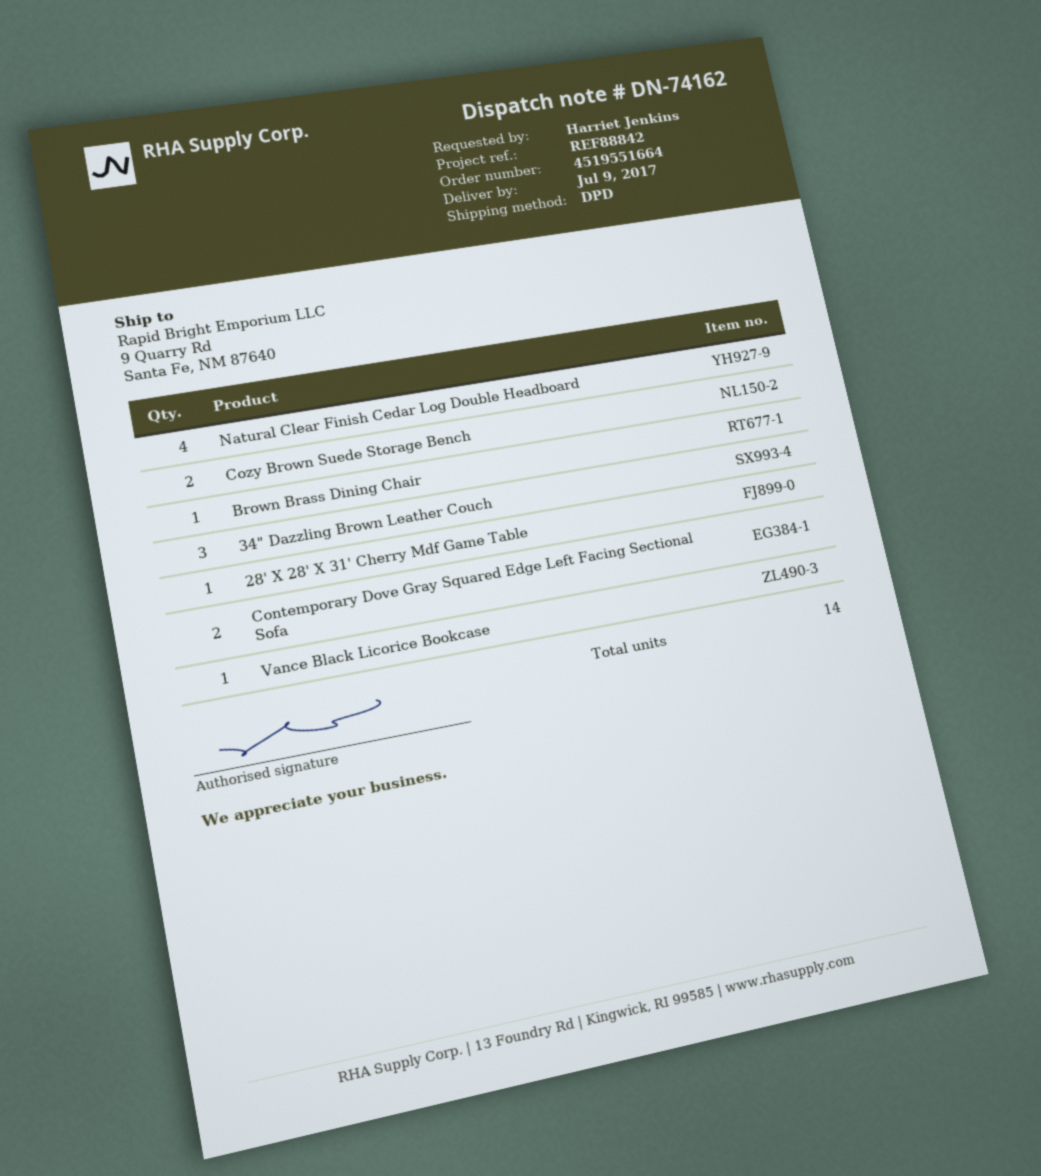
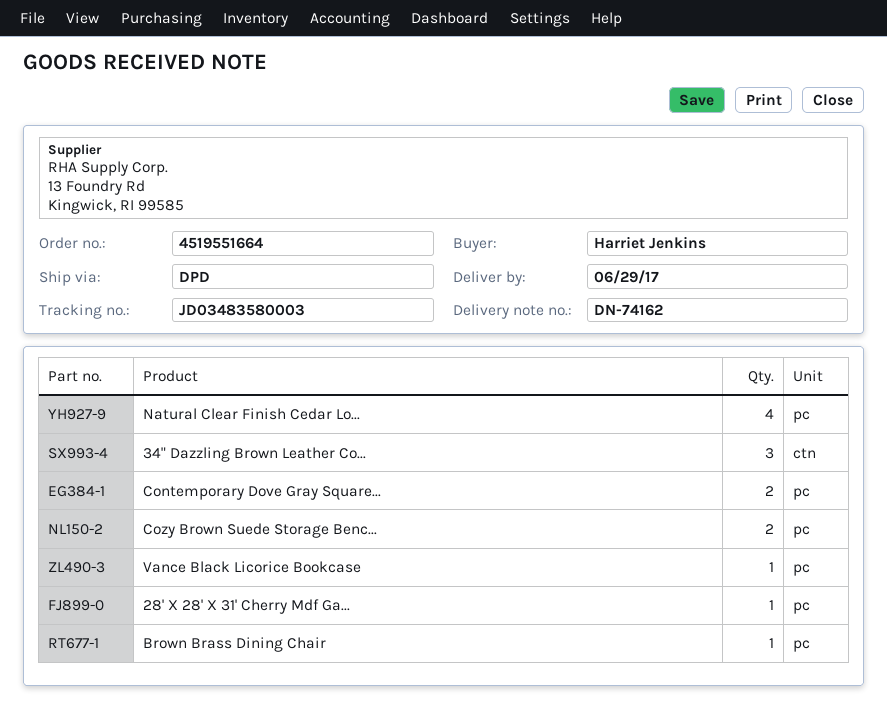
delivery date: 2017-07-09 -> 2017-06-29

